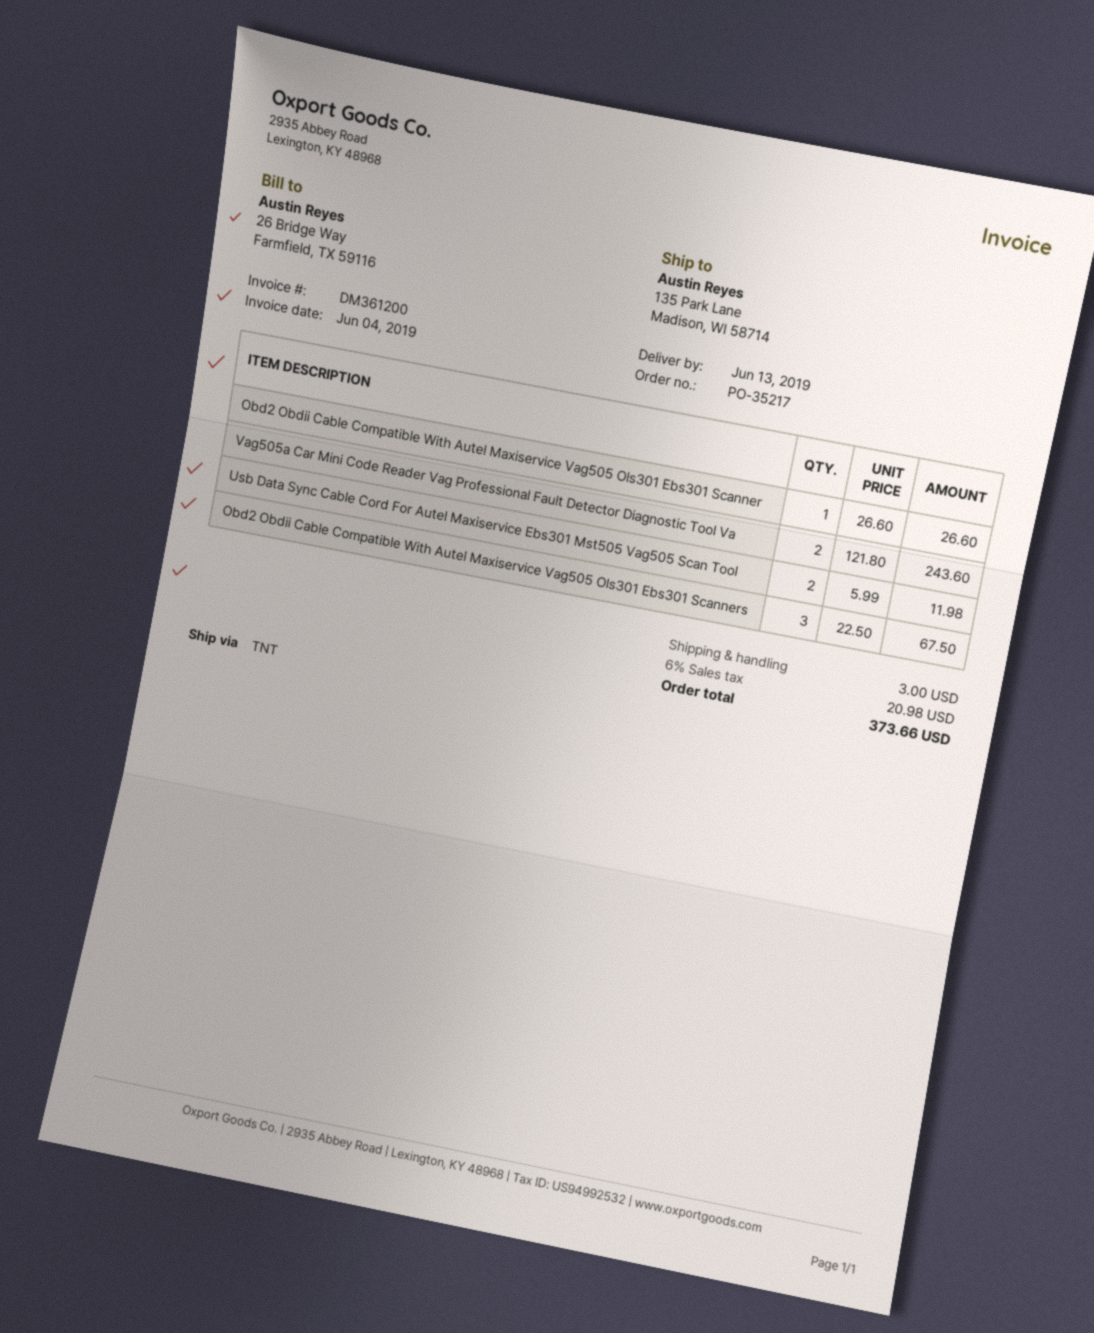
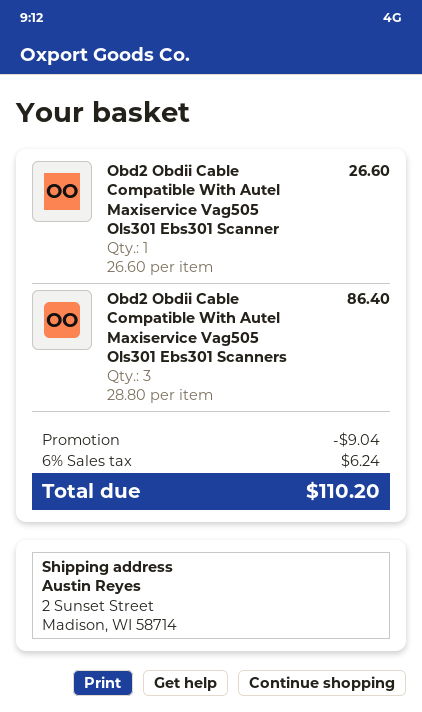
ship to: 135 Park Lane, Madison, WI 58714 -> 2 Sunset Street, Madison, WI 58714
Vag505a Car Mini Code Reader Vag Professional Fault Detector Diagnostic Tool Va: 2 x 121.80 = 243.60 -> none
Usb Data Sync Cable Cord For Autel Maxiservice Ebs301 Mst505 Vag505 Scan Tool: 2 x 5.99 = 11.98 -> none
Obd2 Obdii Cable Compatible With Autel Maxiservice Vag505 Ols301 Ebs301 Scanners: 3 x 22.50 = 67.50 -> 3 x 28.80 = 86.40
discount: none -> 9.04
shipping: 3.00 -> none
tax: 6% = 20.98 -> 6% = 6.24
total: 373.66 -> 110.20

